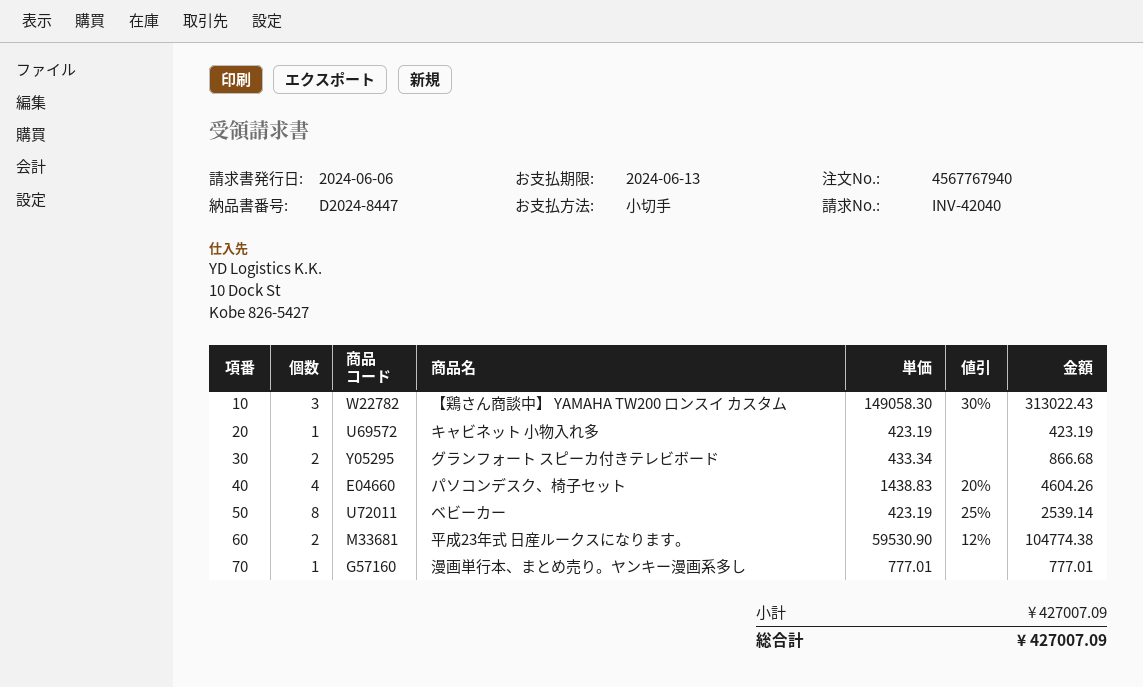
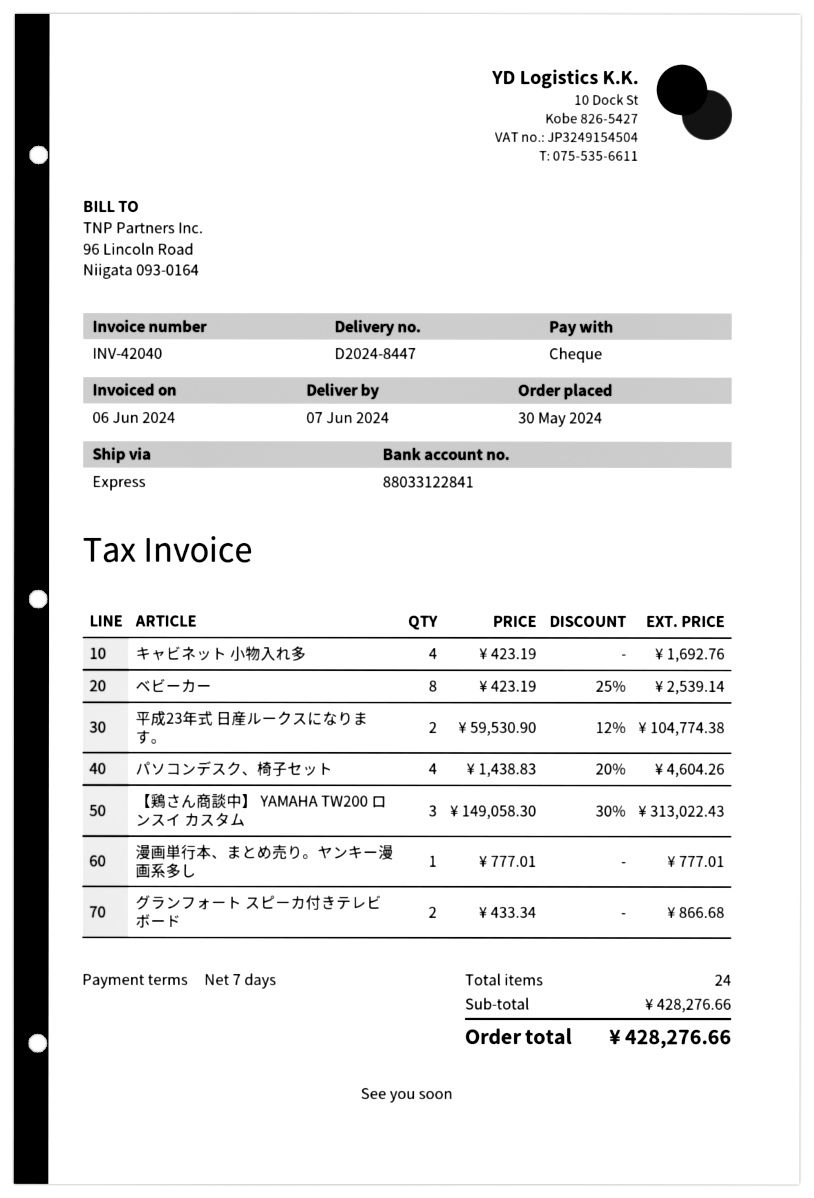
キャビネット 小物入れ多: 1 x 423.19 = 423.19 -> 4 x 423.19 = 1692.76
subtotal: 427007.09 -> 428276.66
total: 427007.09 -> 428276.66

